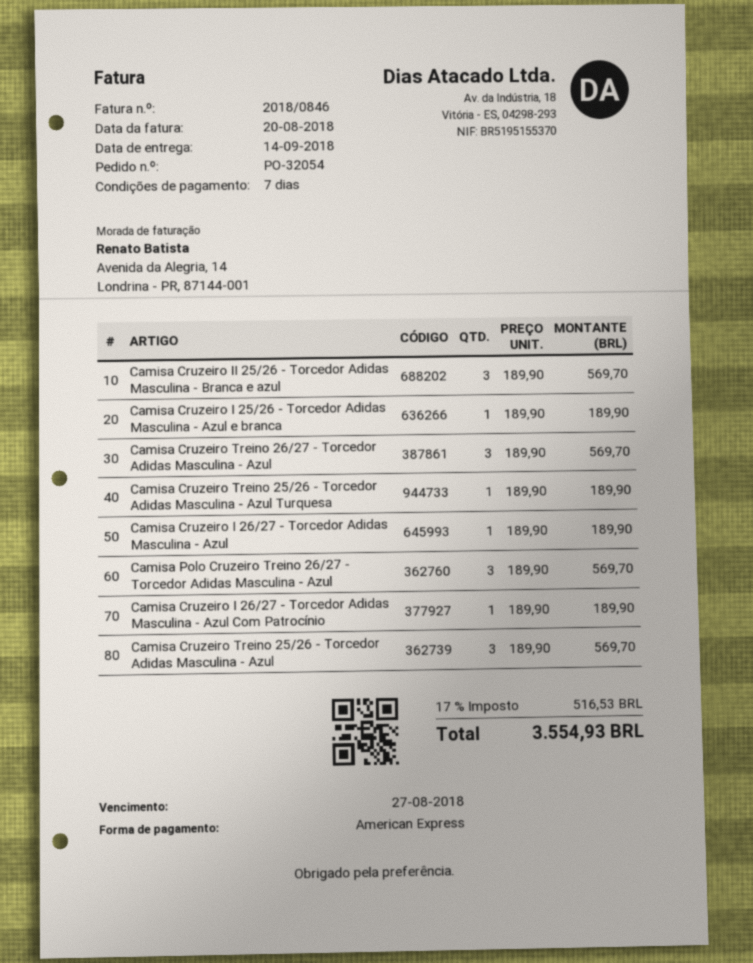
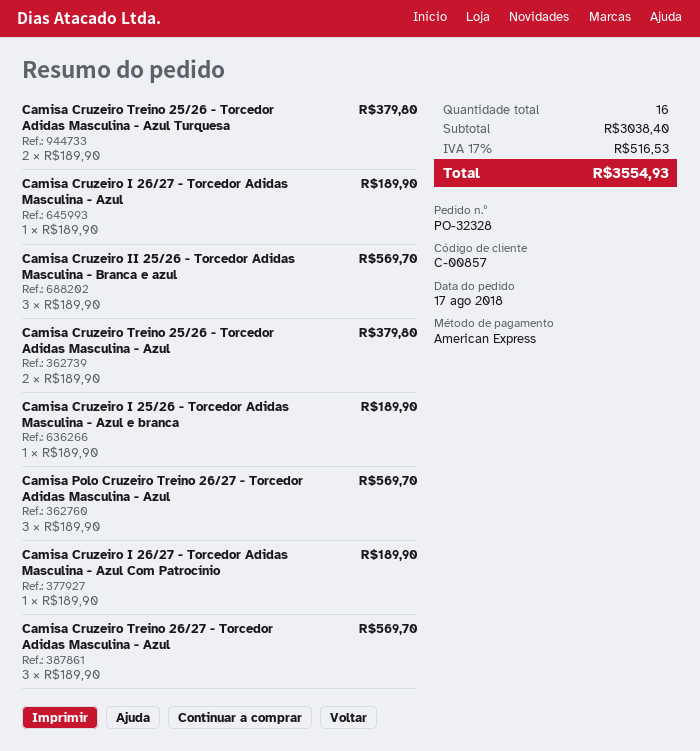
order number: PO-32054 -> PO-32328
Camisa Cruzeiro Treino 25/26 - Torcedor Adidas Masculina - Azul Turquesa: 1 x 189.90 = 189.90 -> 2 x 189.90 = 379.80
Camisa Cruzeiro Treino 25/26 - Torcedor Adidas Masculina - Azul: 3 x 189.90 = 569.70 -> 2 x 189.90 = 379.80

